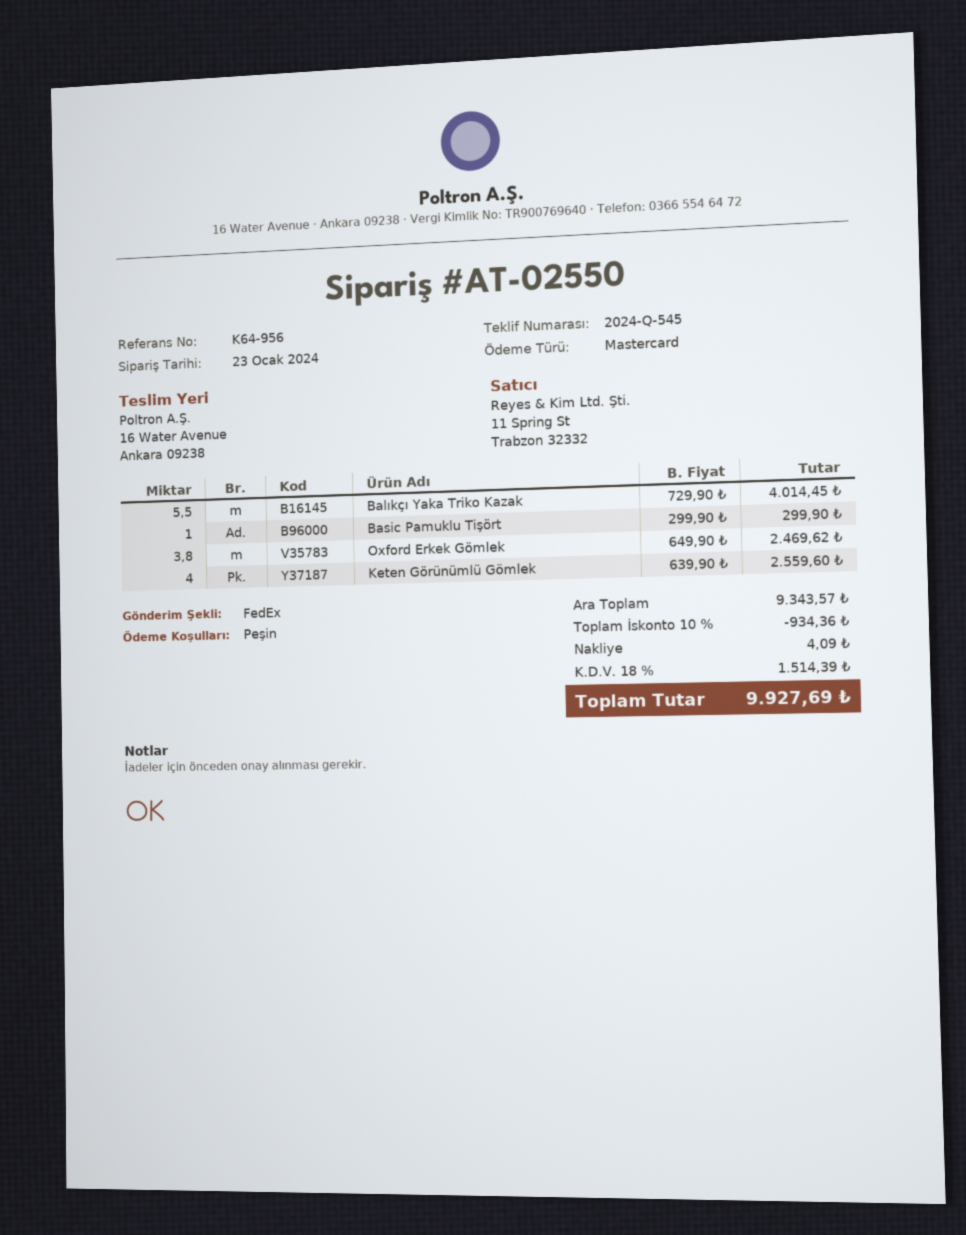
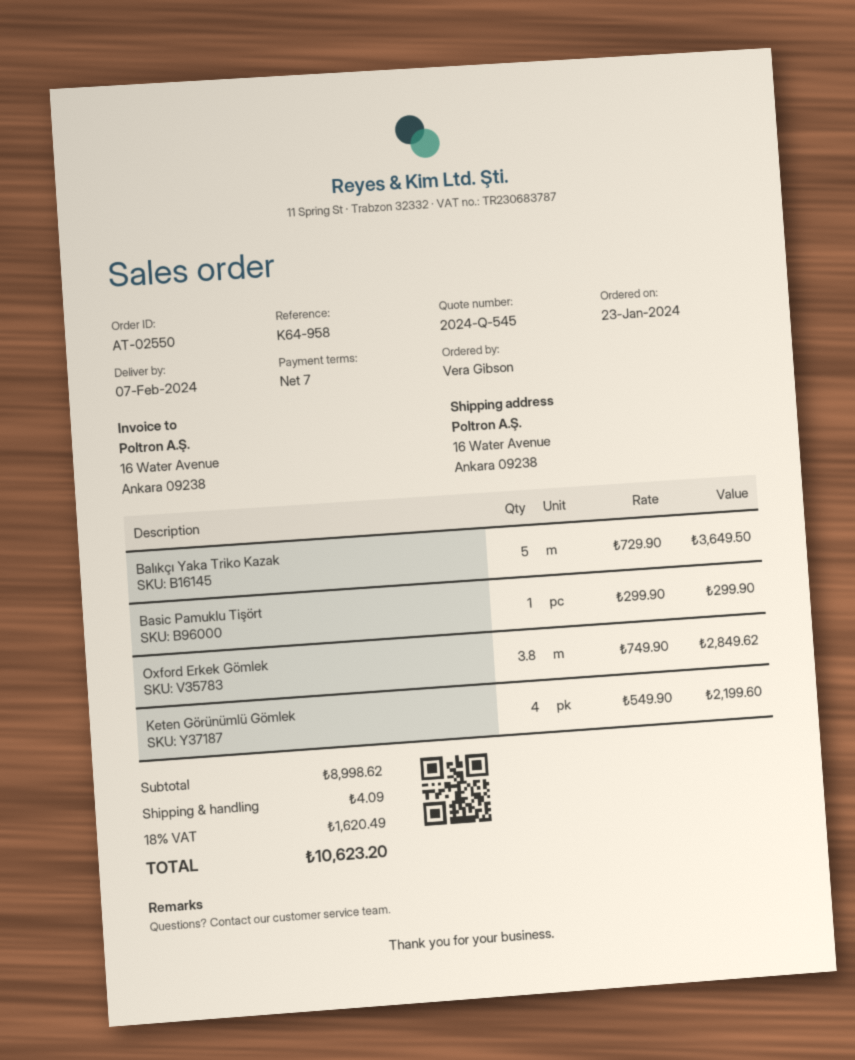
payment terms: on receipt -> 7 days
reference: K64-956 -> K64-958
Balıkçı Yaka Triko Kazak: 5.5 x 729.90 = 4014.45 -> 5 x 729.90 = 3649.50
Oxford Erkek Gömlek: 3.8 x 649.90 = 2469.62 -> 3.8 x 749.90 = 2849.62
Keten Görünümlü Gömlek: 4 x 639.90 = 2559.60 -> 4 x 549.90 = 2199.60
subtotal: 9343.57 -> 8998.62
discount: 10% = 934.36 -> none
tax: 18% = 1514.39 -> 18% = 1620.49
total: 9927.69 -> 10623.20

